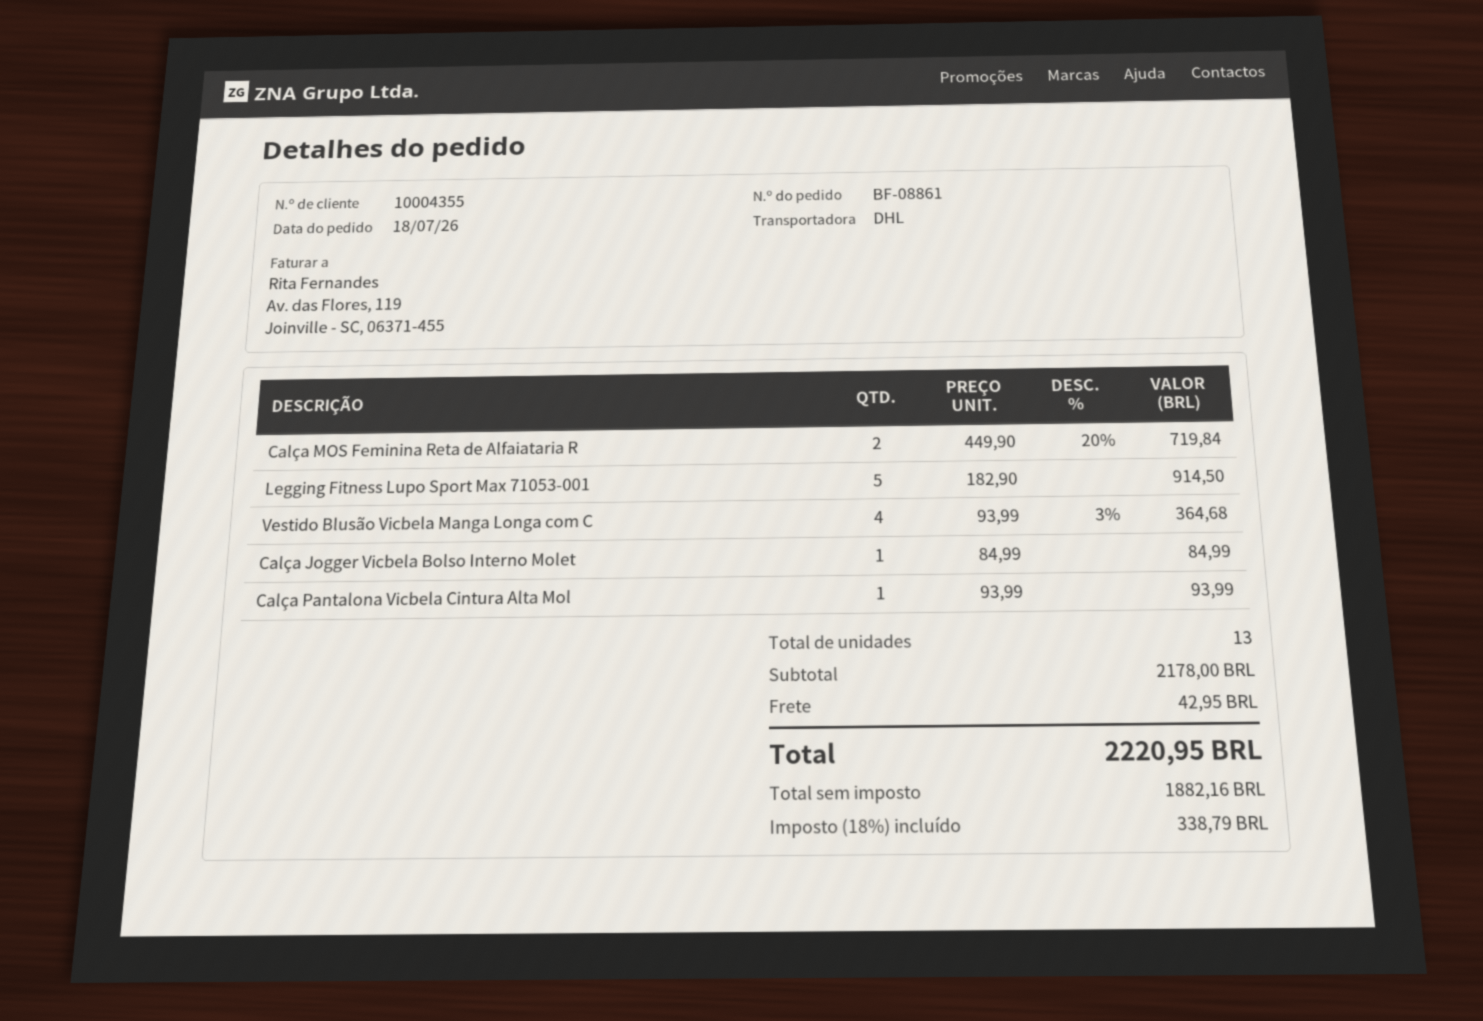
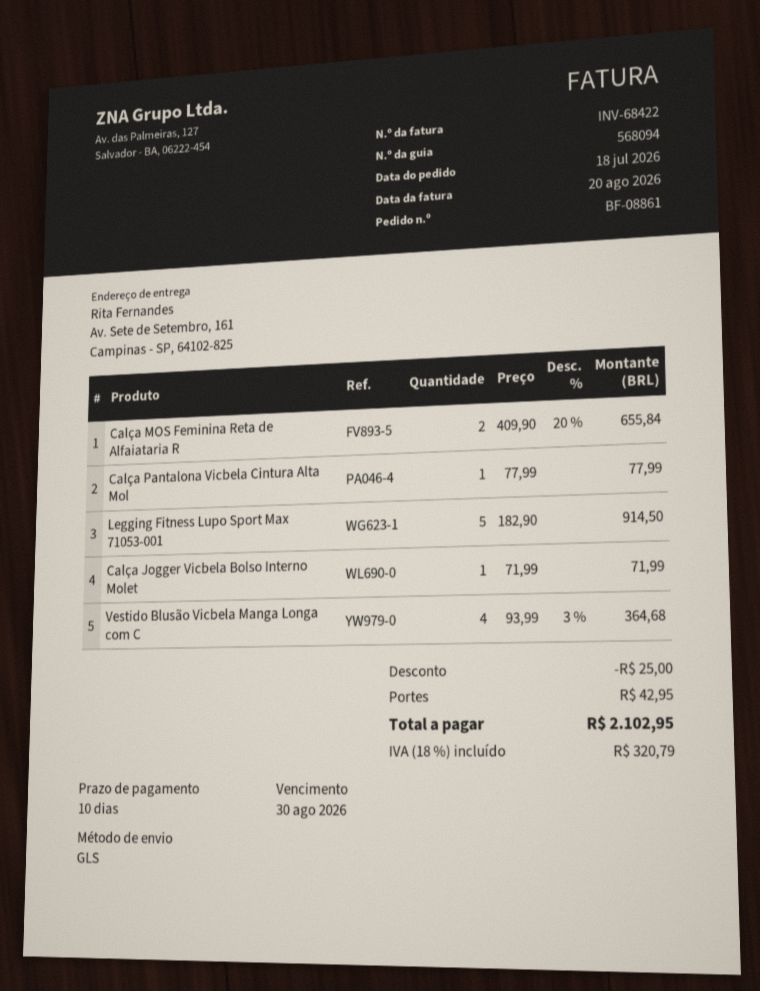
shipping method: DHL -> GLS
Calça MOS Feminina Reta de Alfaiataria R: 2 x 449.90 - 20% = 719.84 -> 2 x 409.90 - 20% = 655.84
Calça Jogger Vicbela Bolso Interno Molet: 1 x 84.99 = 84.99 -> 1 x 71.99 = 71.99
Calça Pantalona Vicbela Cintura Alta Mol: 1 x 93.99 = 93.99 -> 1 x 77.99 = 77.99
discount: none -> 25.00
tax: 18% = 338.79 -> 18% = 320.79
total: 2220.95 -> 2102.95

